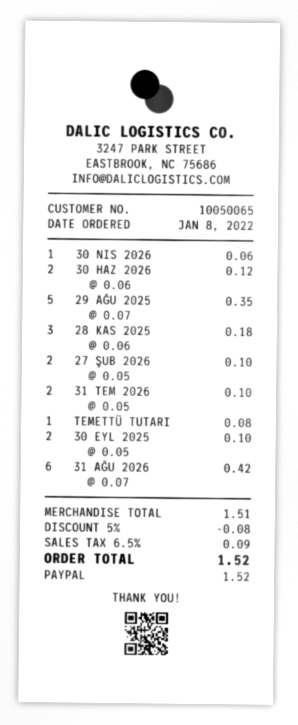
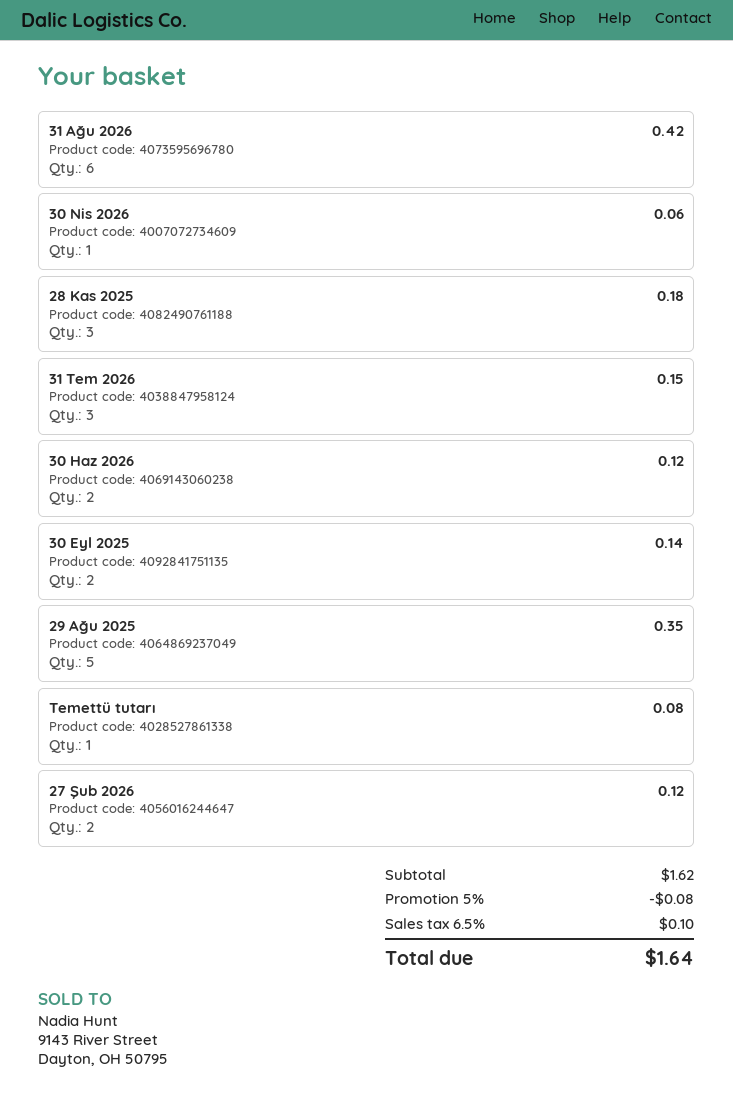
27 ŞUB 2026: 2 for 0.10 -> 2 for 0.12
31 TEM 2026: 2 for 0.10 -> 3 for 0.15
30 EYL 2025: 2 for 0.10 -> 2 for 0.14
subtotal: 1.51 -> 1.62
tax: 6.5% = 0.09 -> 6.5% = 0.10
total: 1.52 -> 1.64

